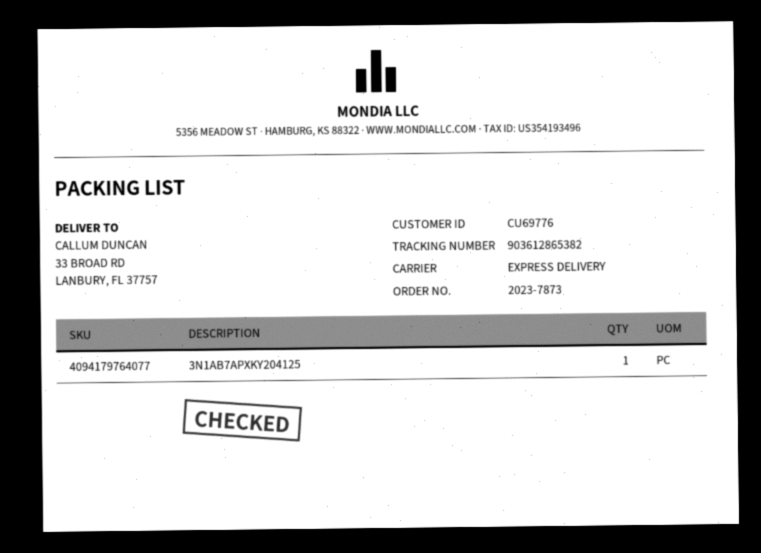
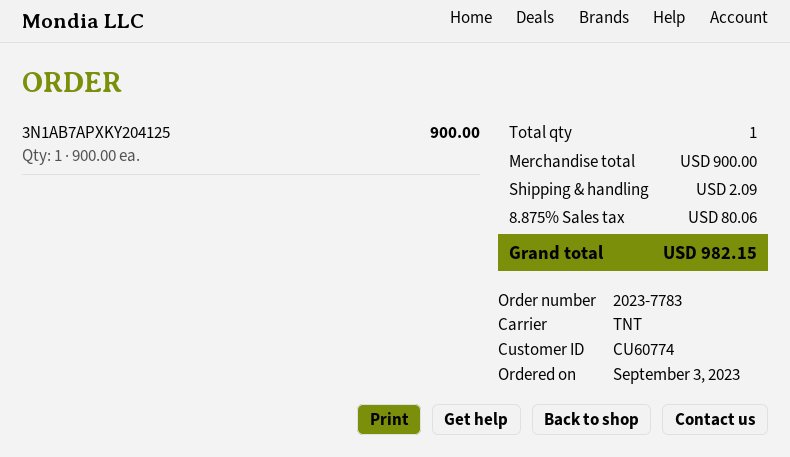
order number: 2023-7873 -> 2023-7783
customer number: CU69776 -> CU60774
shipping method: express -> TNT

